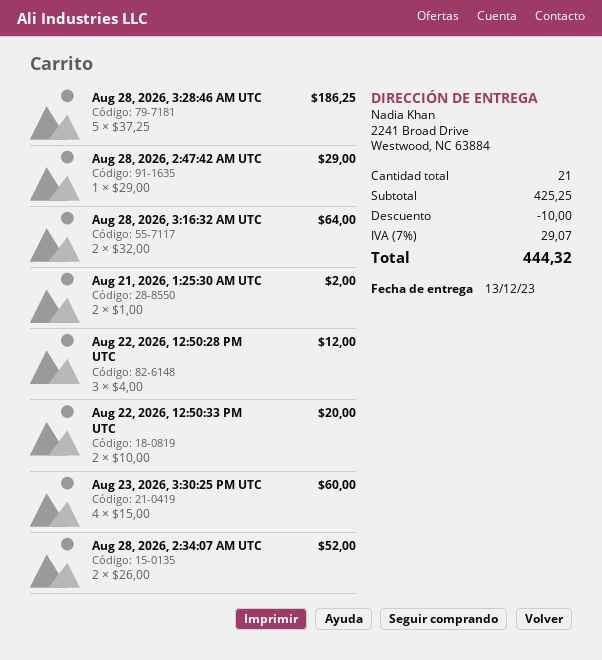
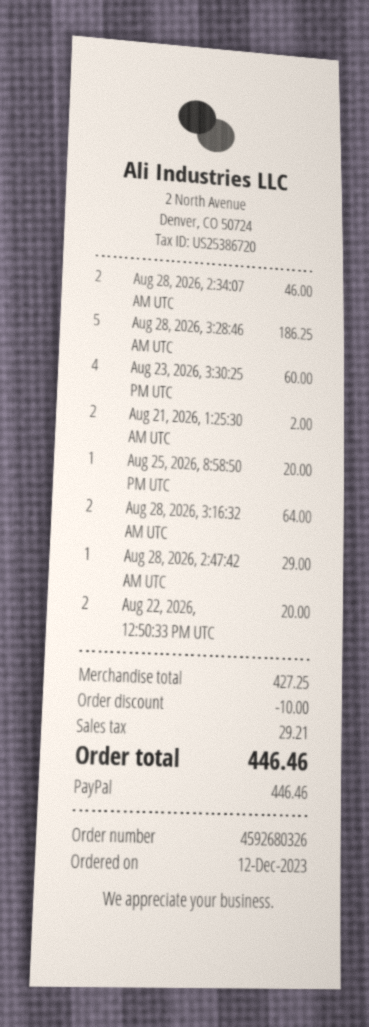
Aug 22, 2026, 12:50:28 PM UTC: 3 for 12.00 -> none
Aug 28, 2026, 2:34:07 AM UTC: 2 for 52.00 -> 2 for 46.00
Aug 25, 2026, 8:58:50 PM UTC: none -> 1 for 20.00
subtotal: 425.25 -> 427.25
tax: 29.07 -> 29.21
total: 444.32 -> 446.46

